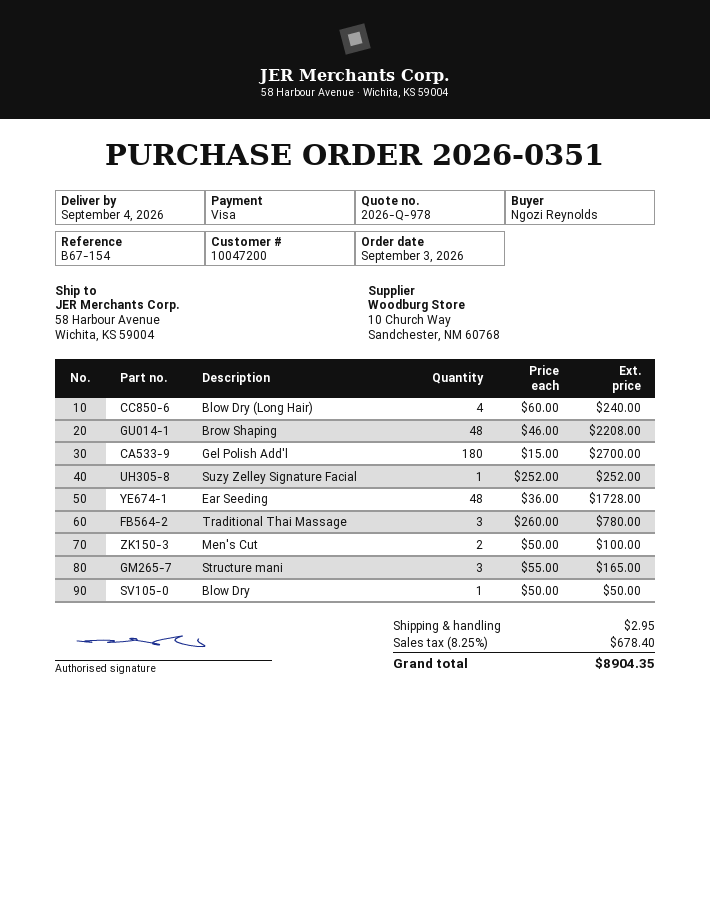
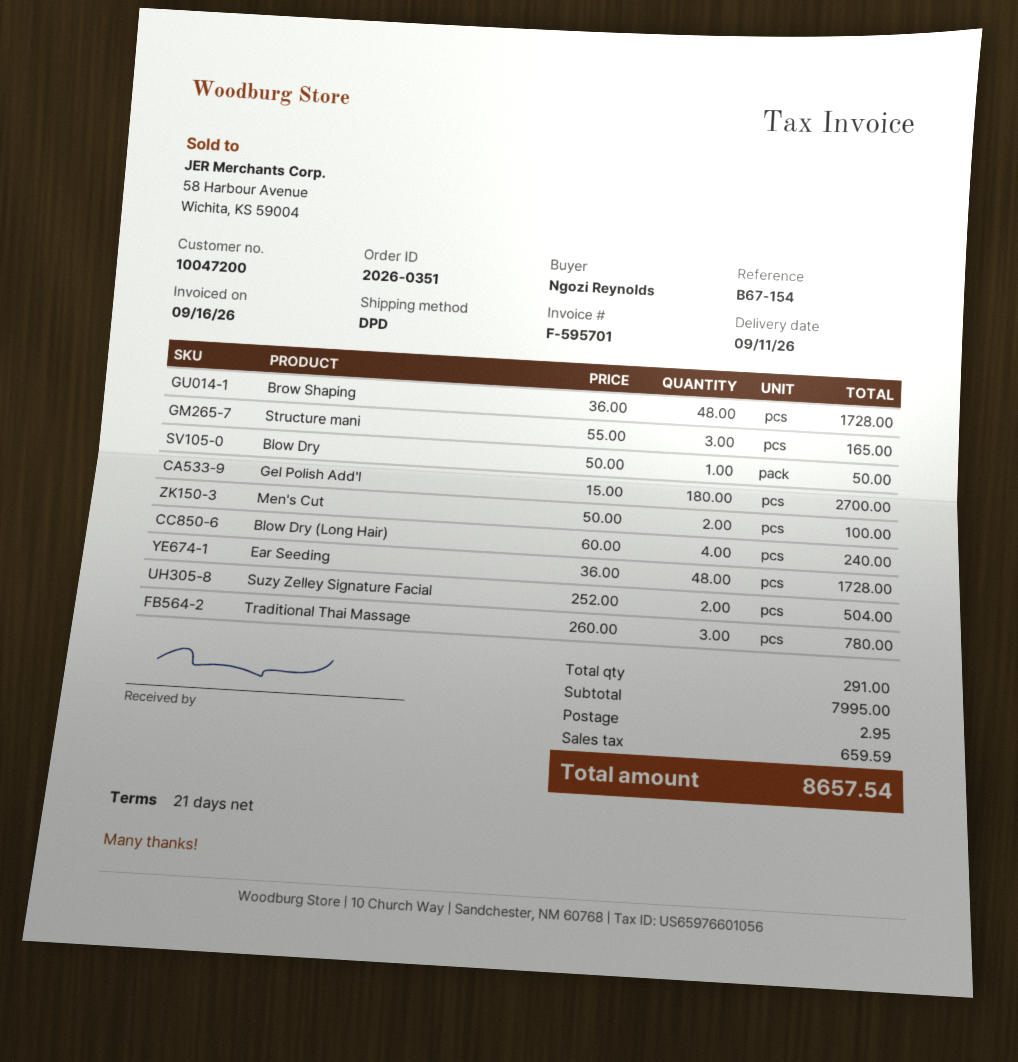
delivery date: 2026-09-04 -> 2026-09-11
Brow Shaping: 48 x 46.00 = 2208.00 -> 48 x 36.00 = 1728.00
Suzy Zelley Signature Facial: 1 x 252.00 = 252.00 -> 2 x 252.00 = 504.00
tax: 678.40 -> 659.59
total: 8904.35 -> 8657.54

